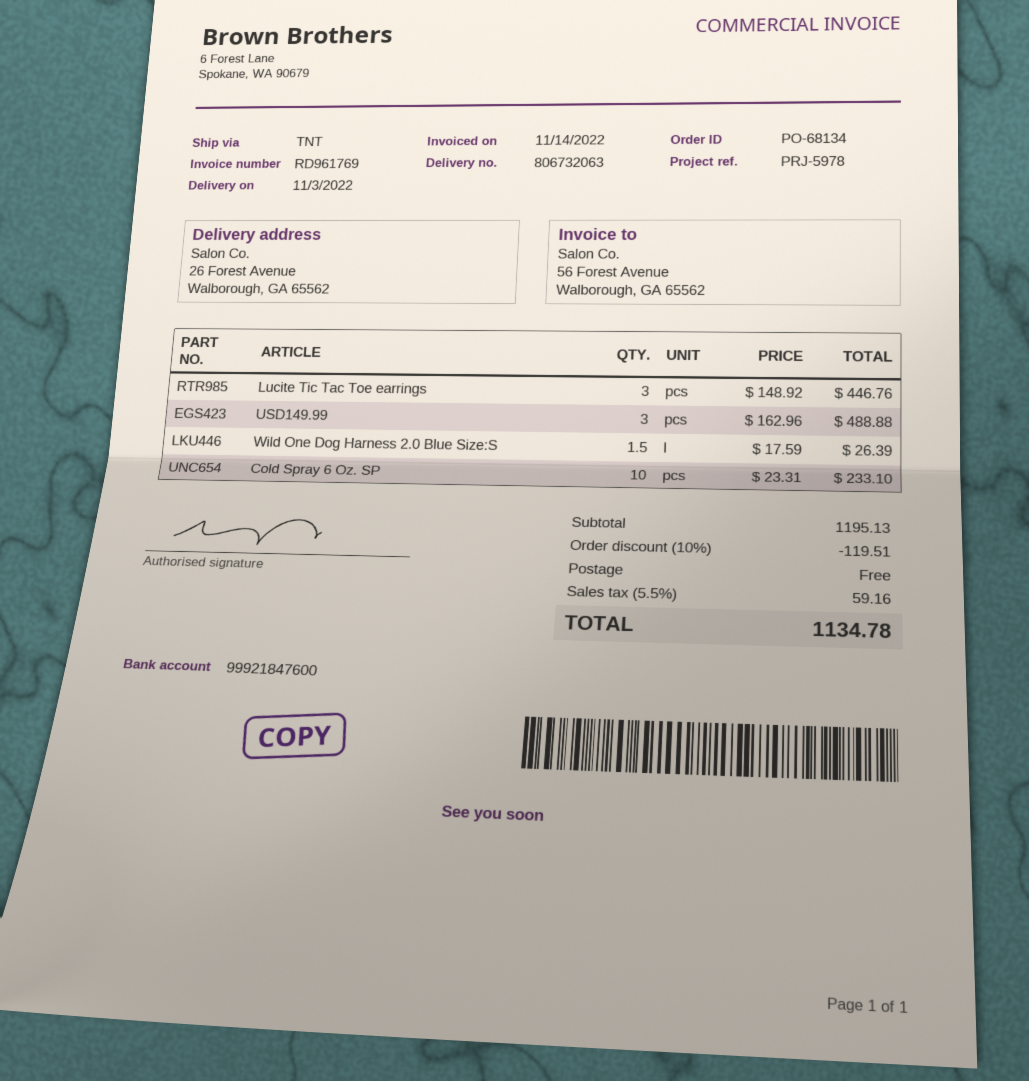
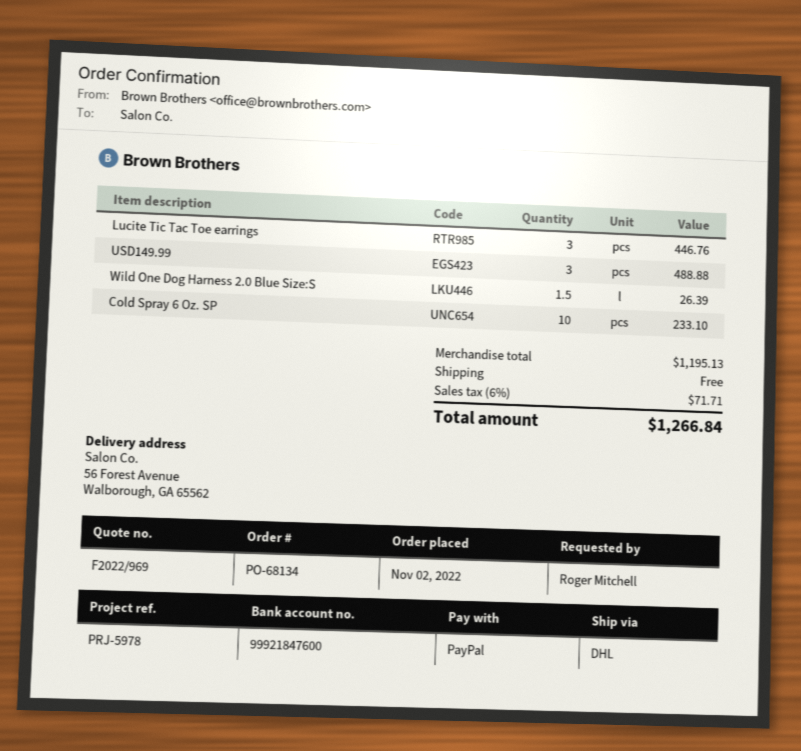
shipping method: TNT -> DHL
ship to: 26 Forest Avenue, Walborough, GA 65562 -> 56 Forest Avenue, Walborough, GA 65562
discount: 10% = 119.51 -> none
tax: 5.5% = 59.16 -> 6% = 71.71
total: 1134.78 -> 1266.84

